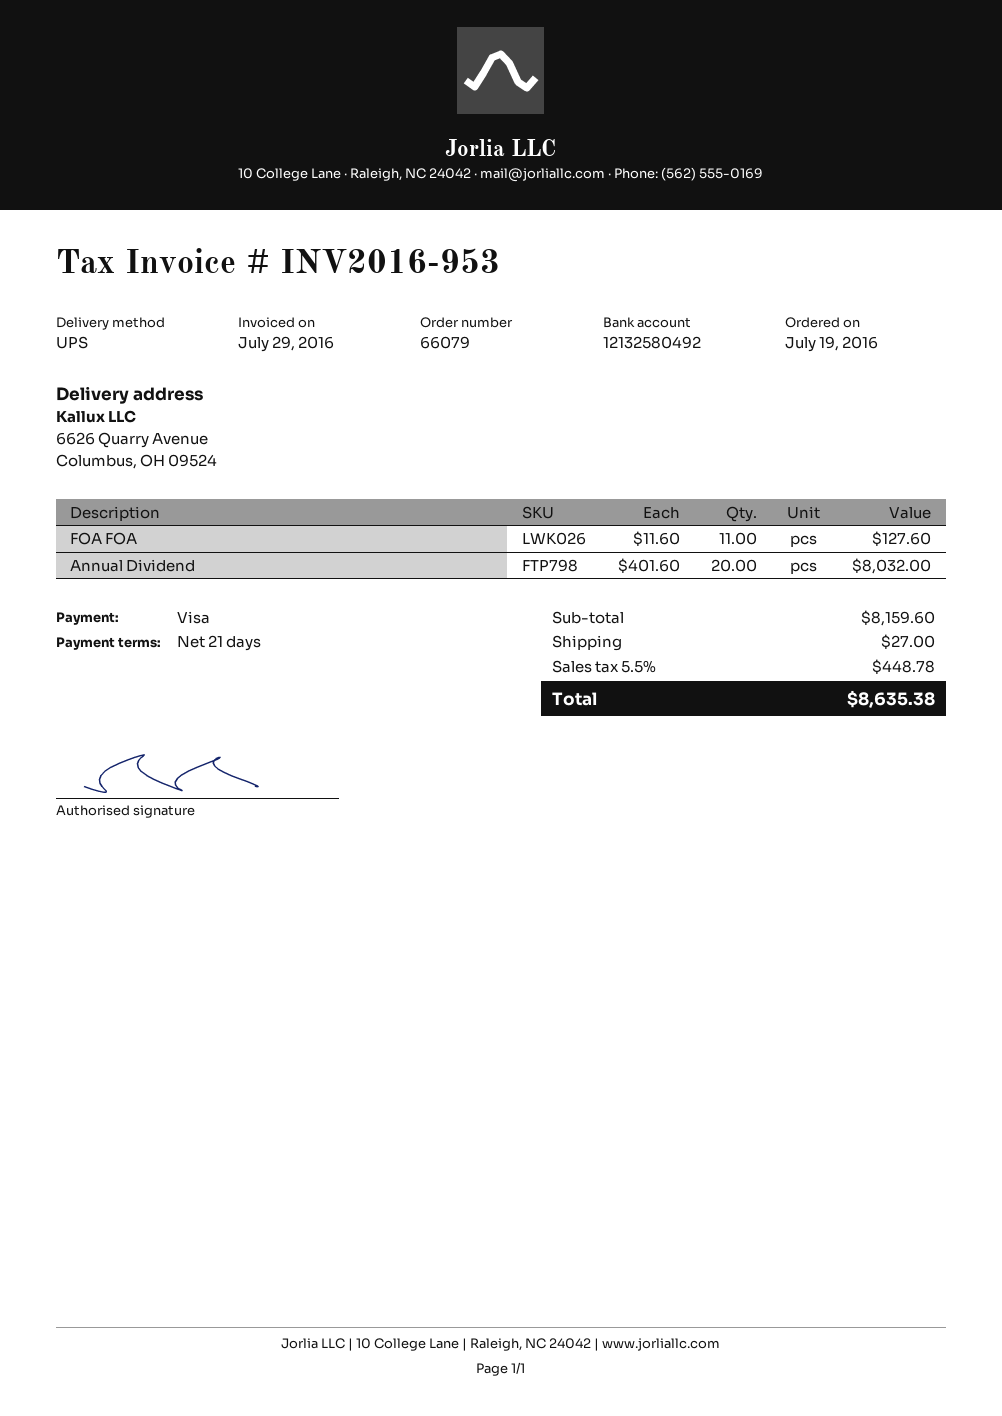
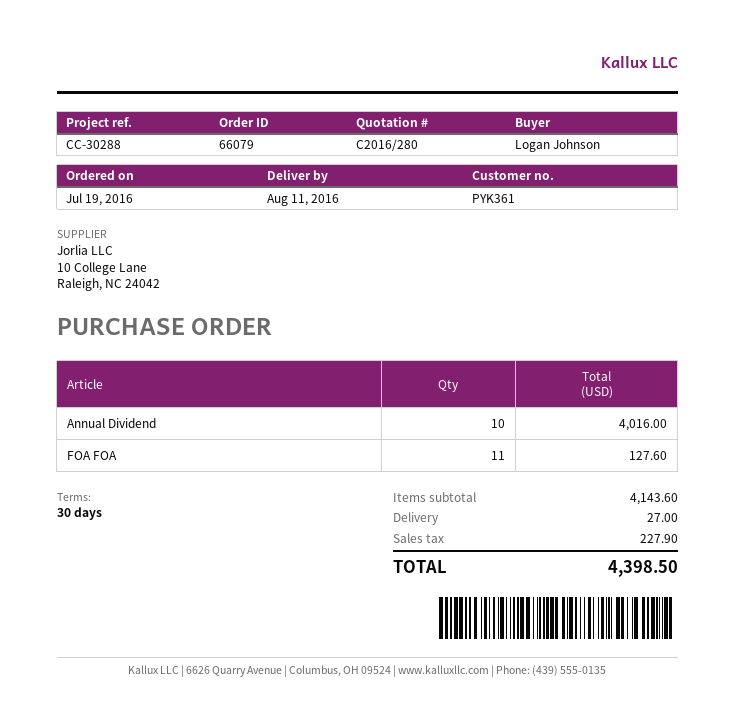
payment terms: 21 days -> 30 days
Annual Dividend: 20 for 8032.00 -> 10 for 4016.00
subtotal: 8159.60 -> 4143.60
tax: 448.78 -> 227.90
total: 8635.38 -> 4398.50

